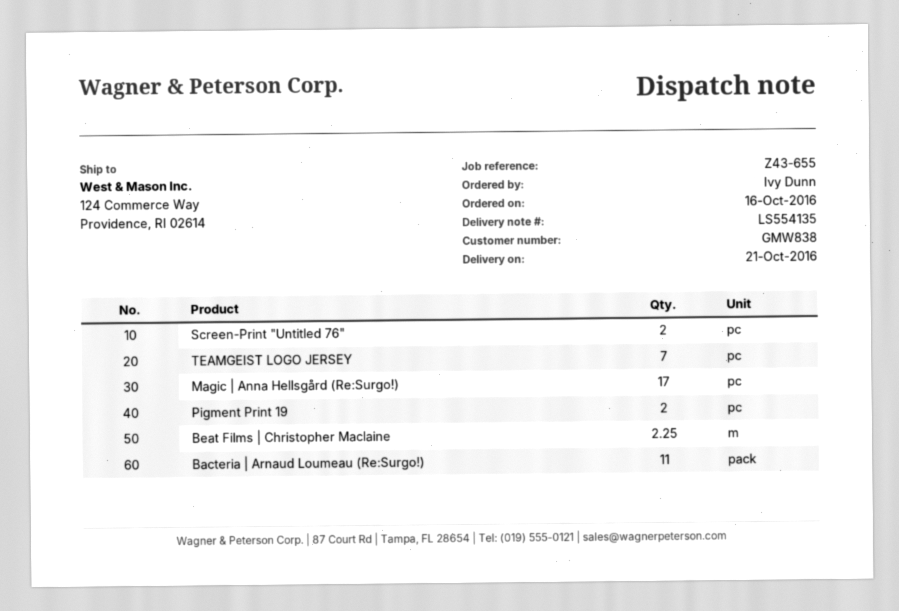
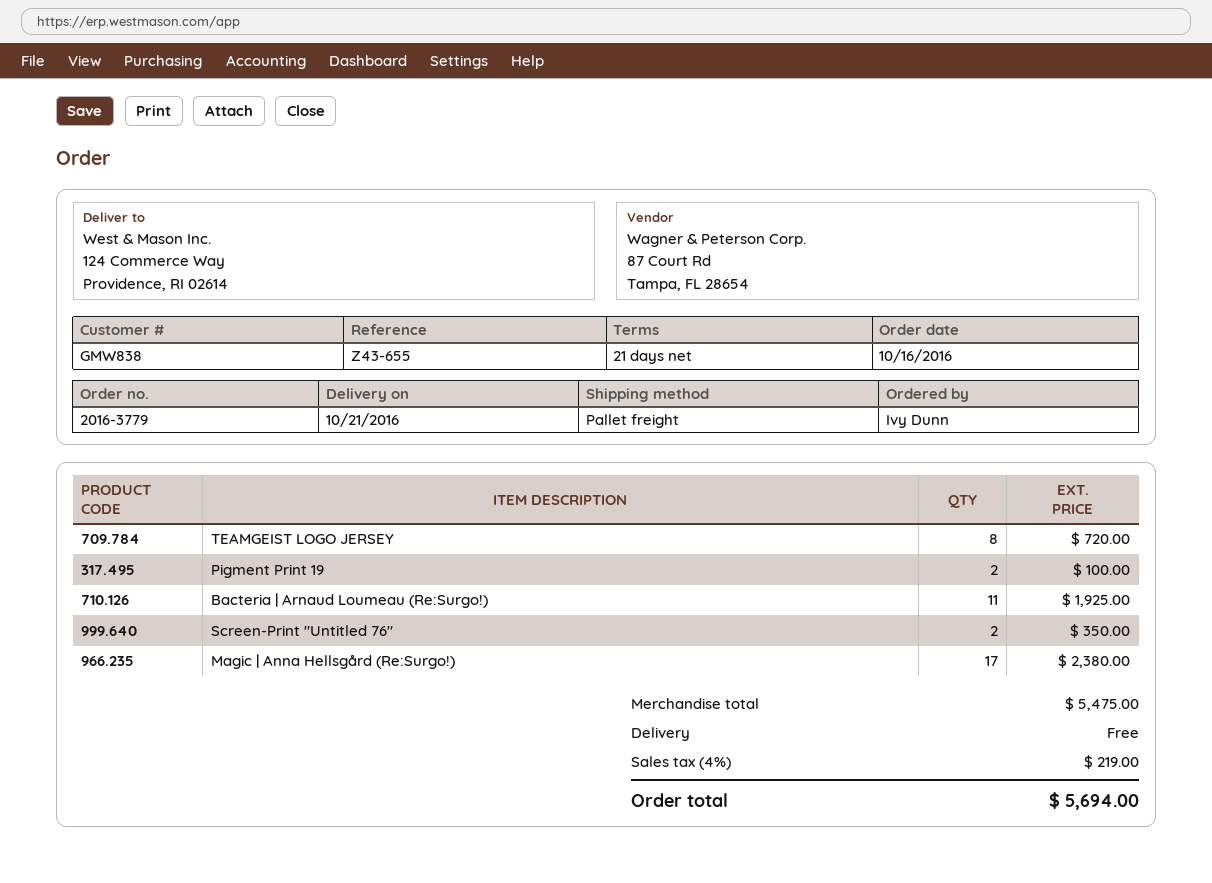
TEAMGEIST LOGO JERSEY: 7 -> 8
Beat Films | Christopher Maclaine: 2.25 -> none

